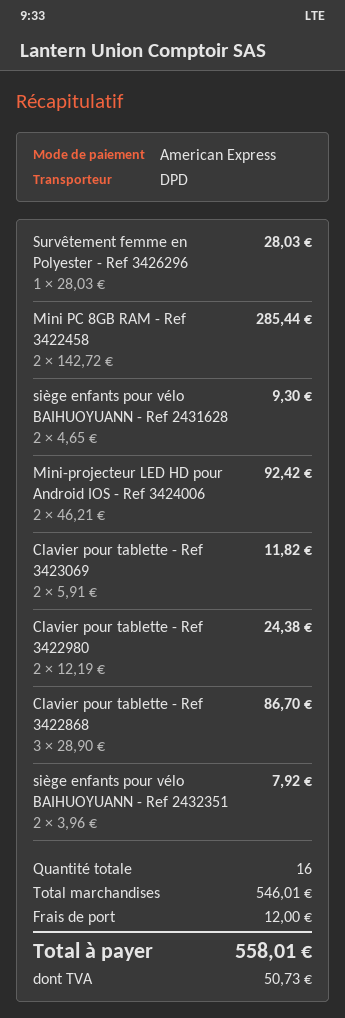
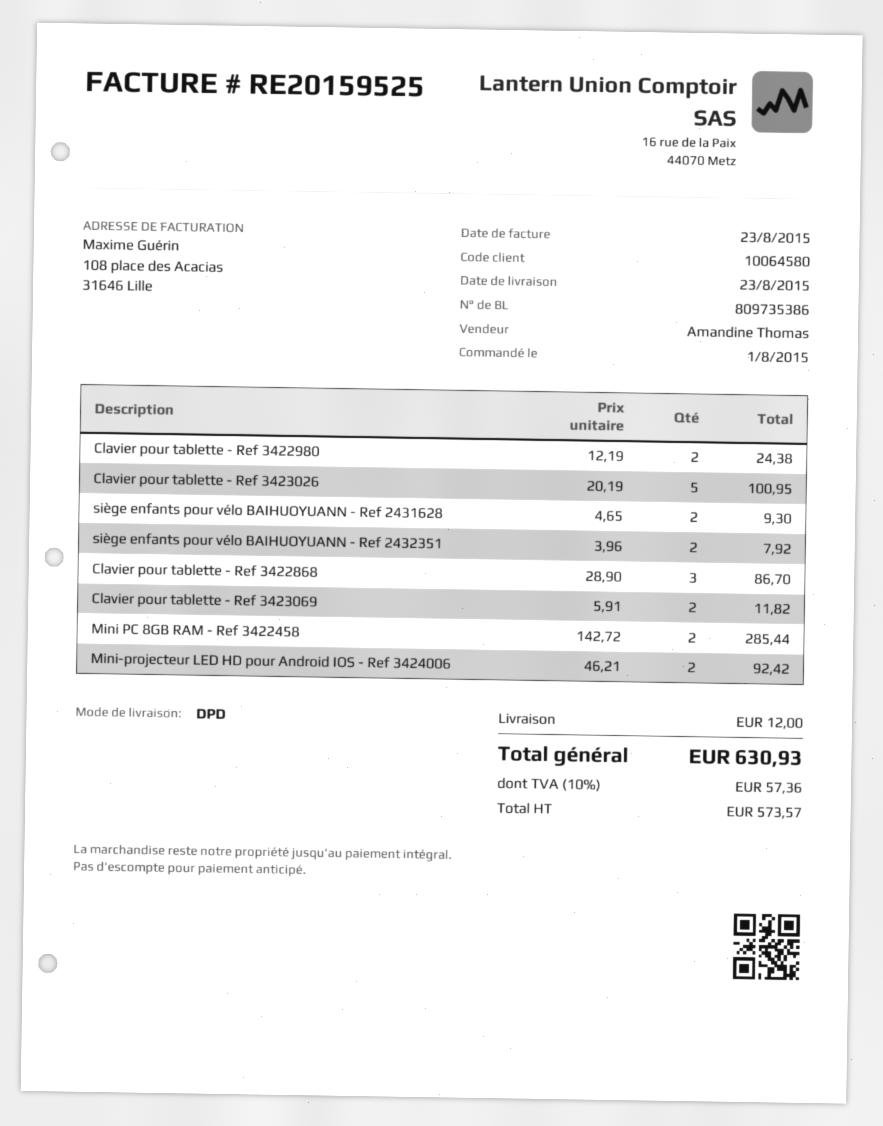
Survêtement femme en Polyester - Ref 3426296: 1 x 28.03 = 28.03 -> none
Clavier pour tablette - Ref 3423026: none -> 5 x 20.19 = 100.95
tax: 50.73 -> 57.36
total: 558.01 -> 630.93

